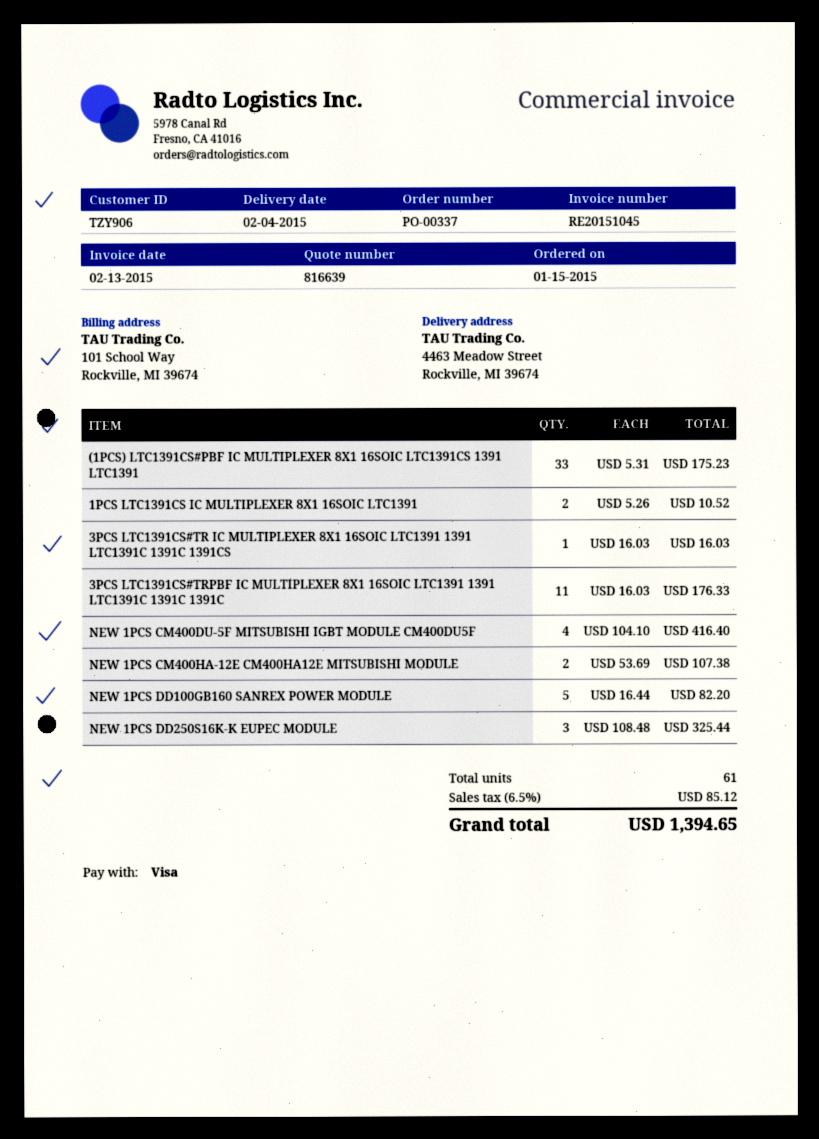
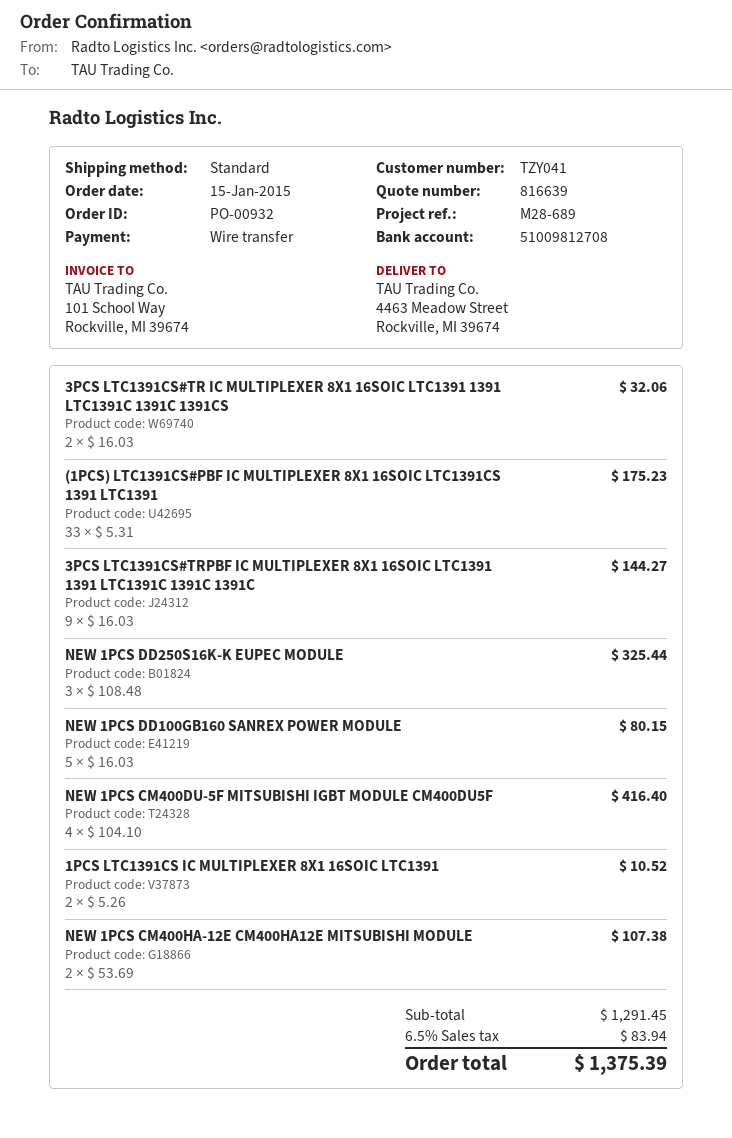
order number: PO-00337 -> PO-00932
customer number: TZY906 -> TZY041
payment method: Visa -> bank transfer
3PCS LTC1391CS#TR IC MULTIPLEXER 8X1 16SOIC LTC1391 1391 LTC1391C 1391C 1391CS: 1 x 16.03 = 16.03 -> 2 x 16.03 = 32.06
3PCS LTC1391CS#TRPBF IC MULTIPLEXER 8X1 16SOIC LTC1391 1391 LTC1391C 1391C 1391C: 11 x 16.03 = 176.33 -> 9 x 16.03 = 144.27
NEW 1PCS DD100GB160 SANREX POWER MODULE: 5 x 16.44 = 82.20 -> 5 x 16.03 = 80.15
tax: 6.5% = 85.12 -> 6.5% = 83.94
total: 1394.65 -> 1375.39

